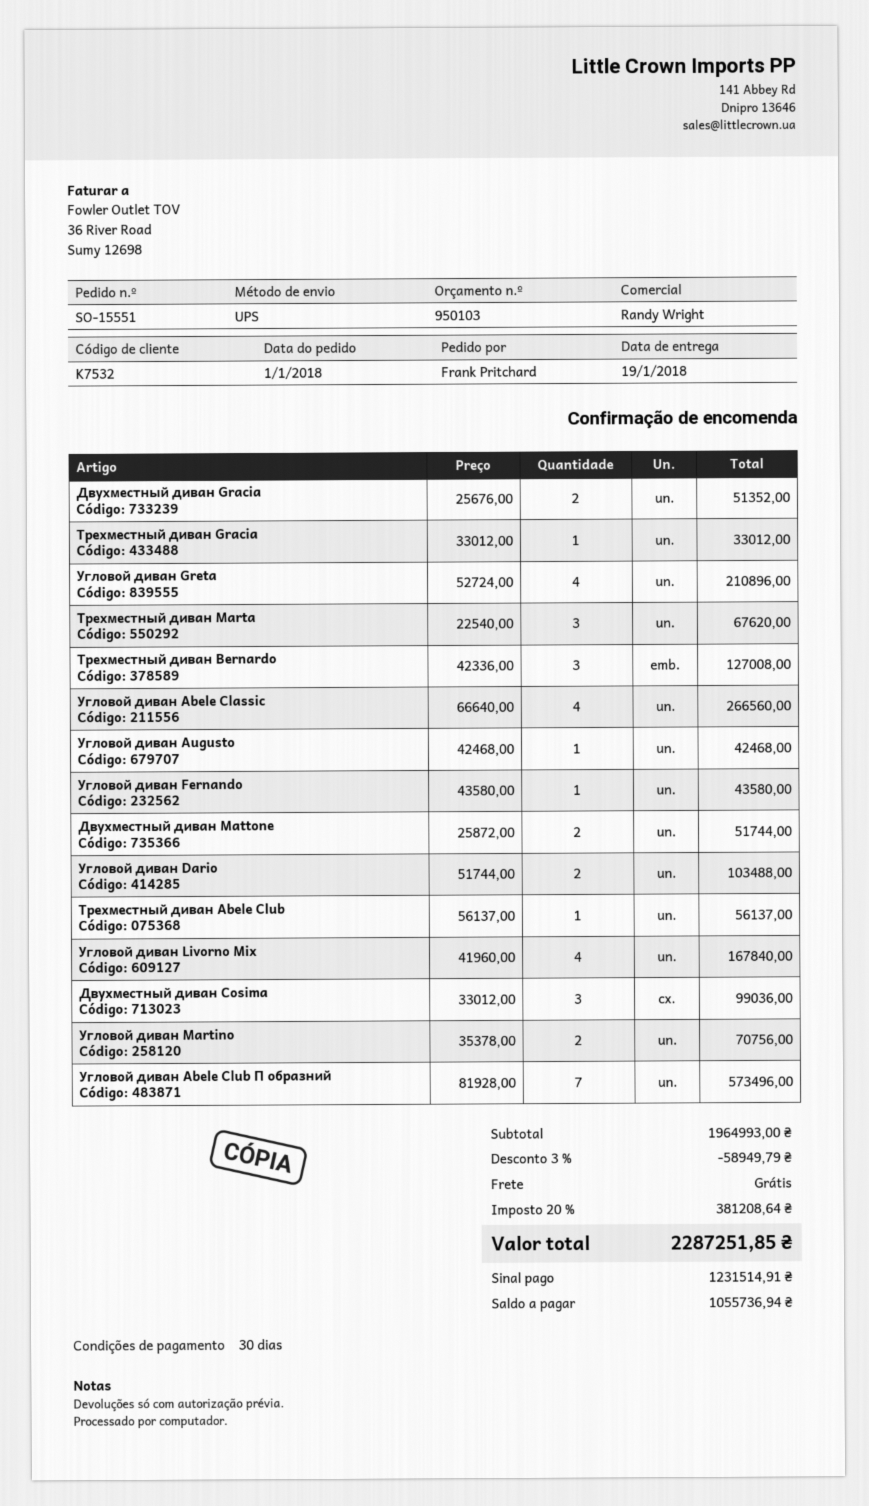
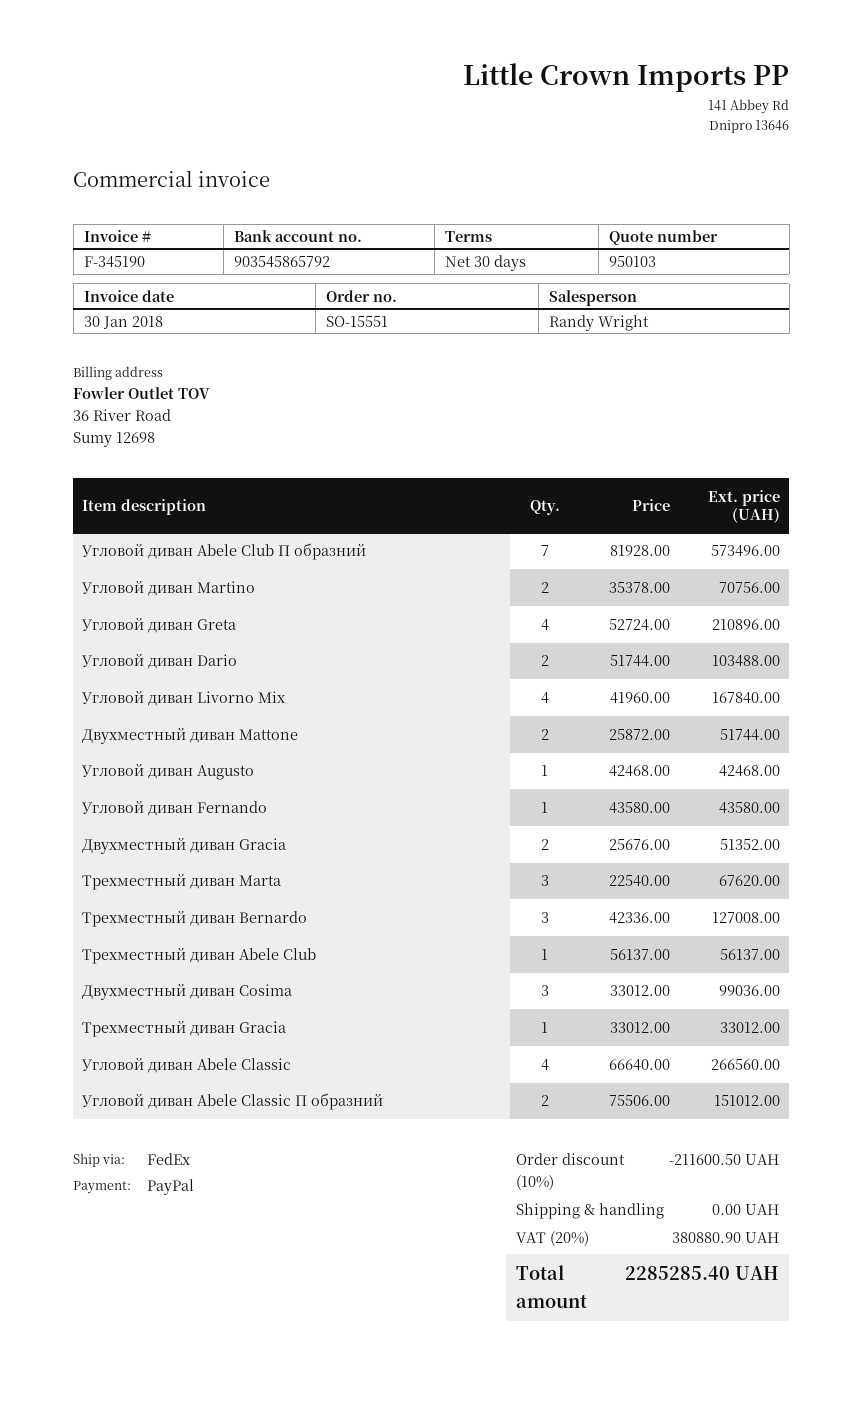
shipping method: UPS -> FedEx
Угловой диван Abele Classic П образний: none -> 2 x 75506.00 = 151012.00
discount: 3% = 58949.79 -> 10% = 211600.50
tax: 20% = 381208.64 -> 20% = 380880.90
total: 2287251.85 -> 2285285.40

